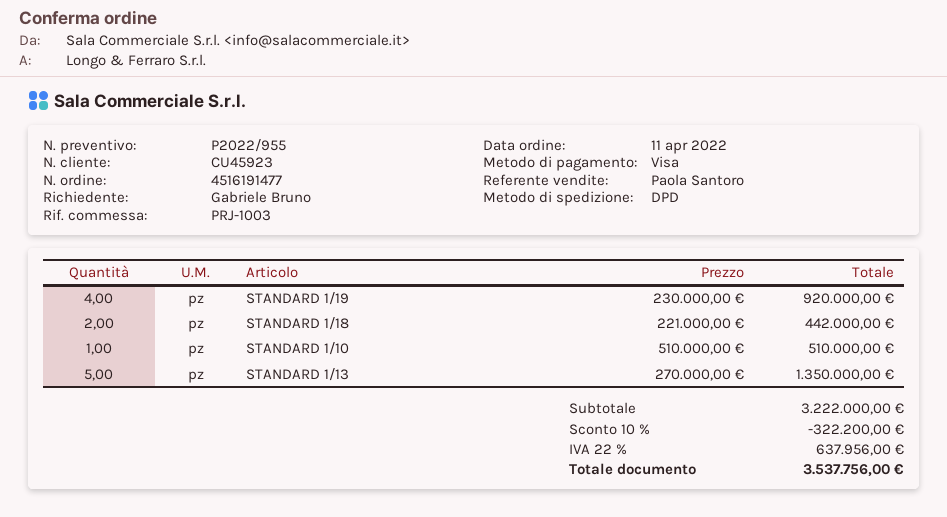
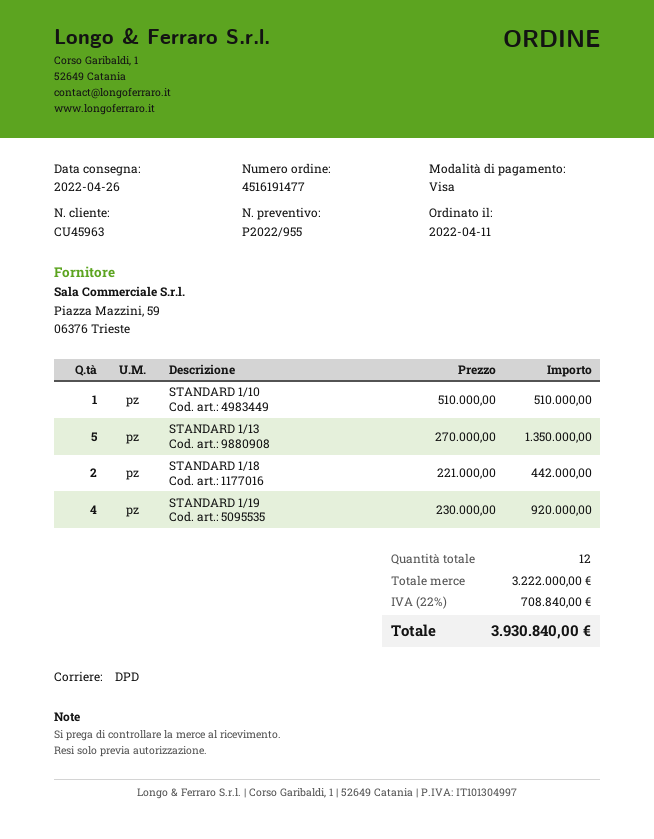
customer number: CU45923 -> CU45963
discount: 10% = 322200.00 -> none
tax: 22% = 637956.00 -> 22% = 708840.00
total: 3537756.00 -> 3930840.00

